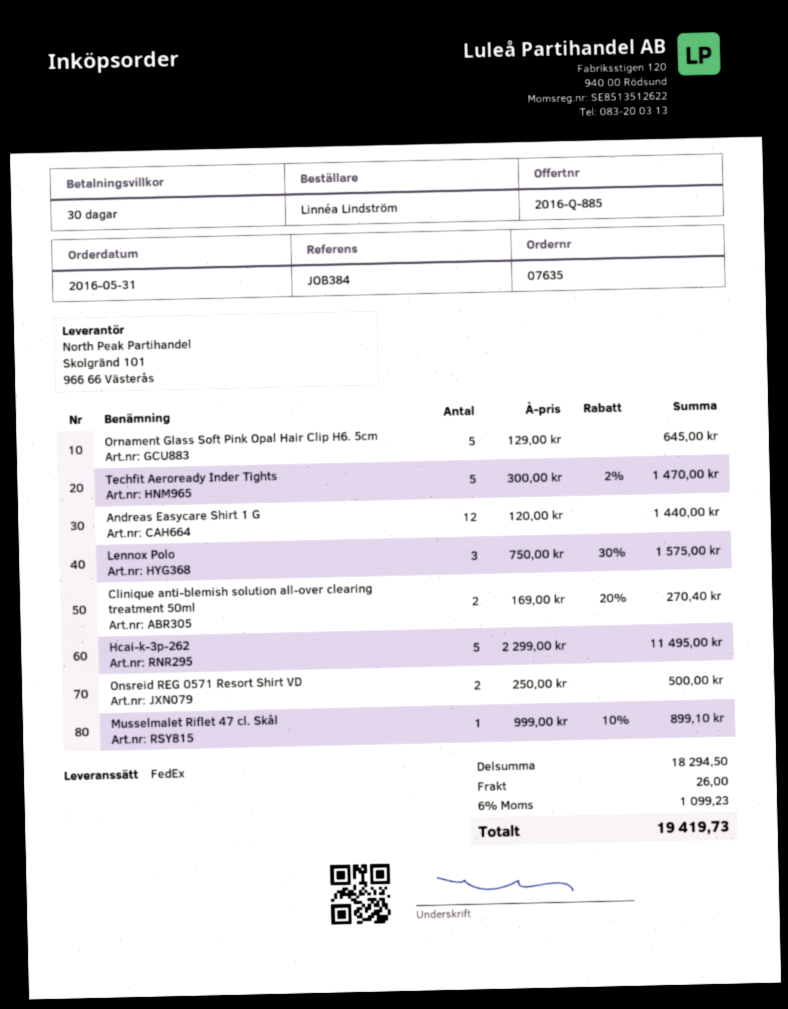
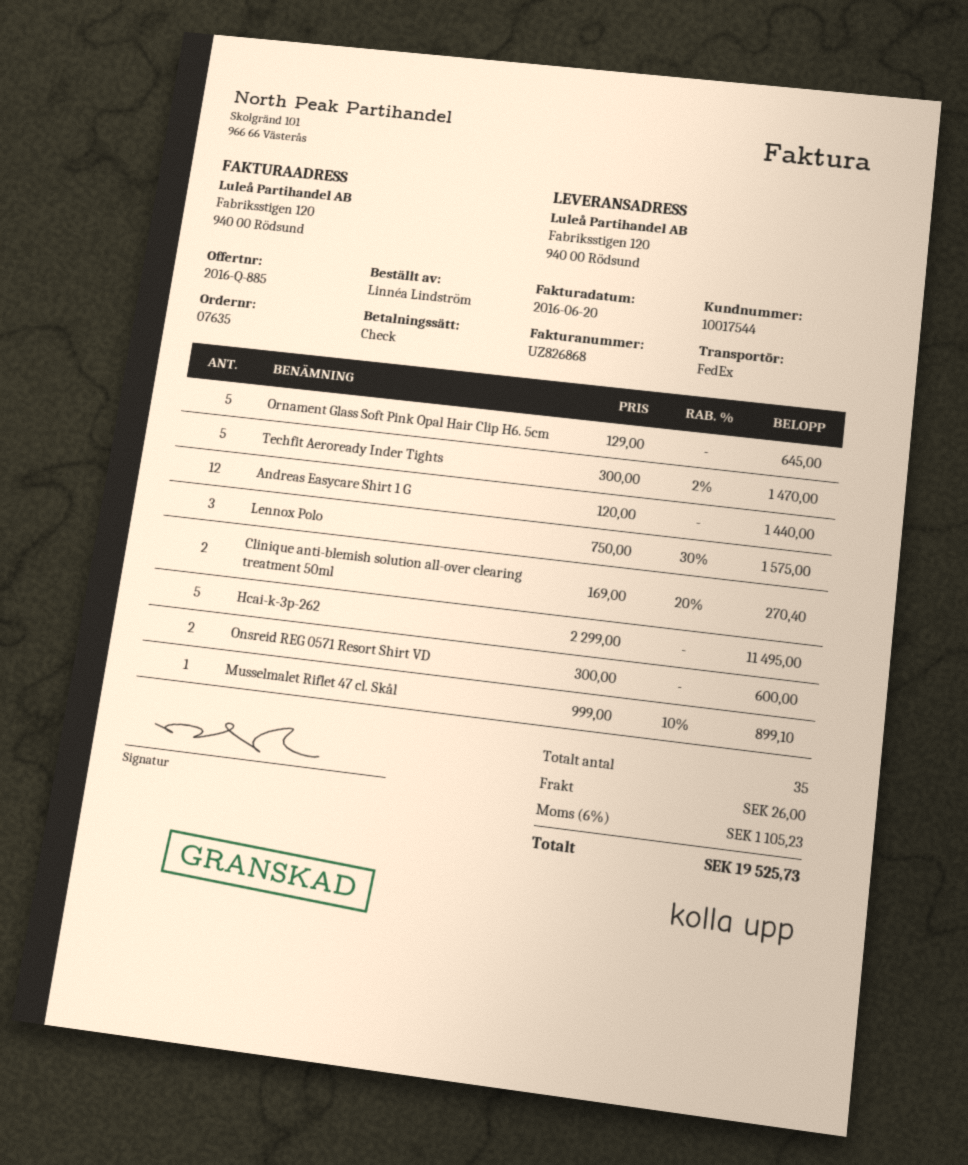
Onsreid REG 0571 Resort Shirt VD: 2 x 250.00 = 500.00 -> 2 x 300.00 = 600.00
tax: 6% = 1099.23 -> 6% = 1105.23
total: 19419.73 -> 19525.73

